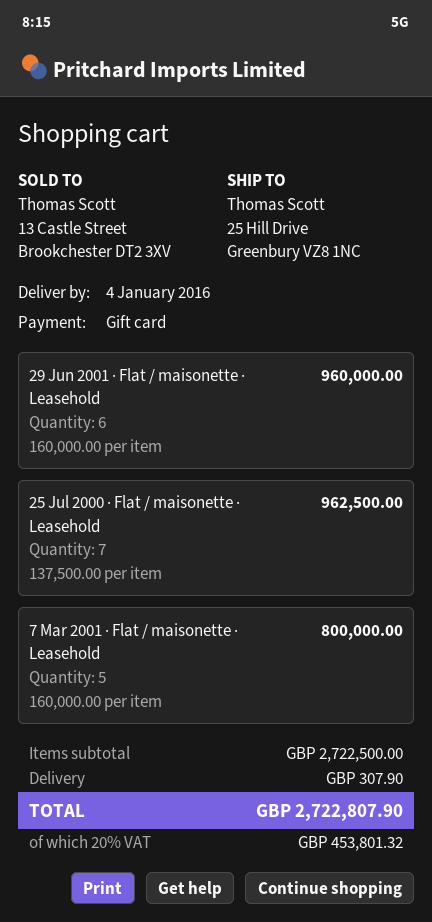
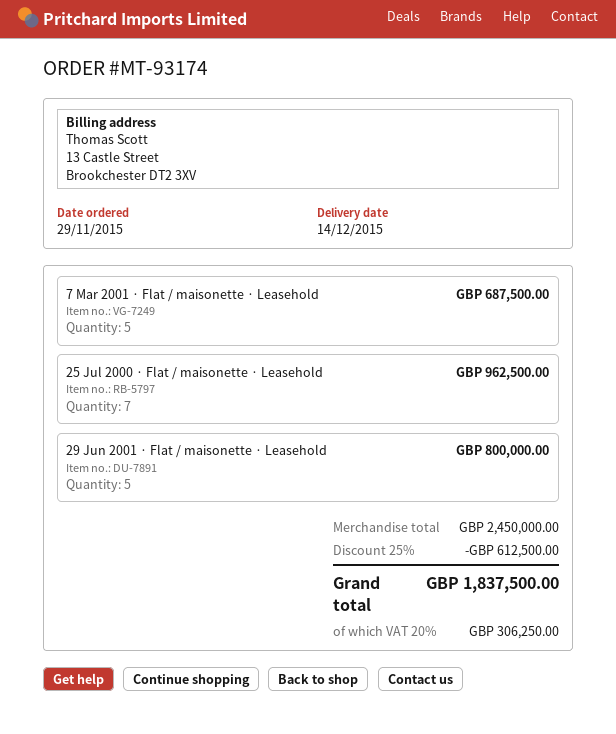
delivery date: 2016-01-04 -> 2015-12-14
29 Jun 2001 · Flat / maisonette · Leasehold: 6 for 960000.00 -> 5 for 800000.00
7 Mar 2001 · Flat / maisonette · Leasehold: 5 for 800000.00 -> 5 for 687500.00
subtotal: 2722500.00 -> 2450000.00
discount: none -> 25% = 612500.00
shipping: 307.90 -> none
tax: 20% = 453801.32 -> 20% = 306250.00
total: 2722807.90 -> 1837500.00

